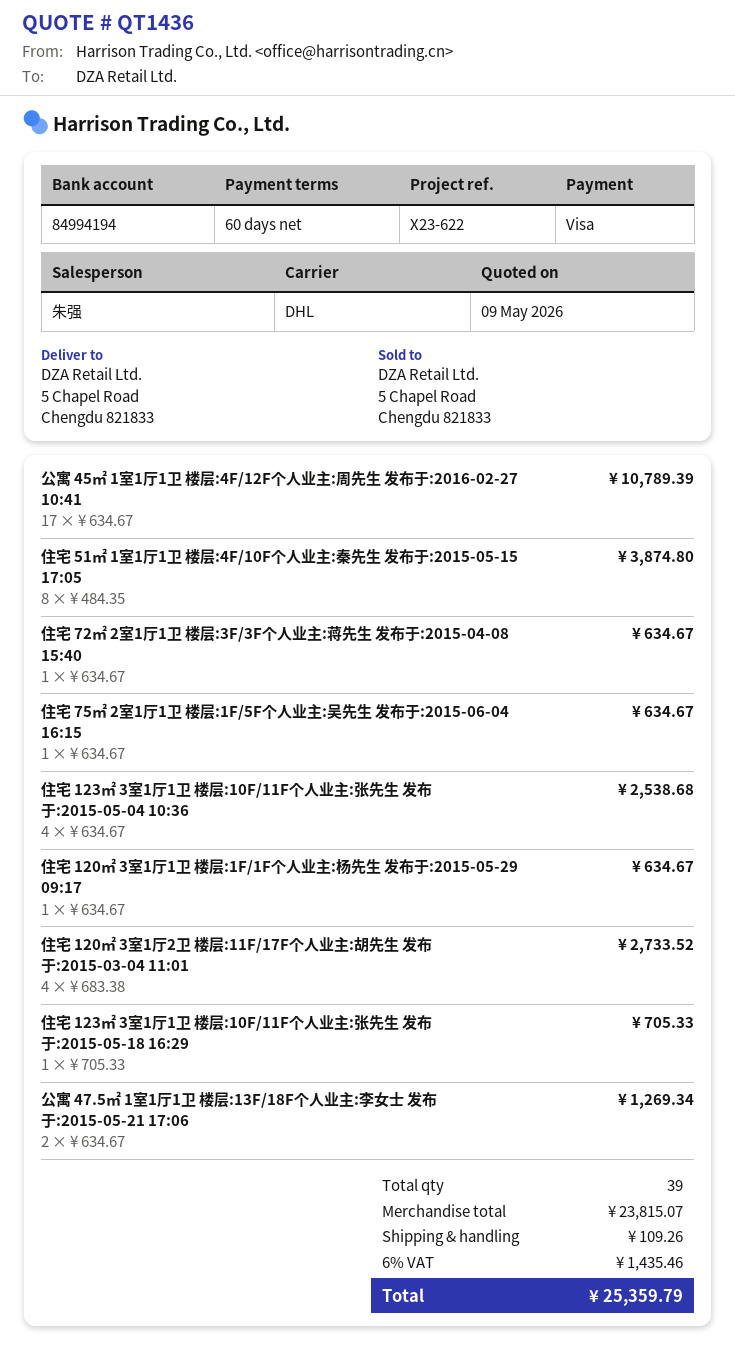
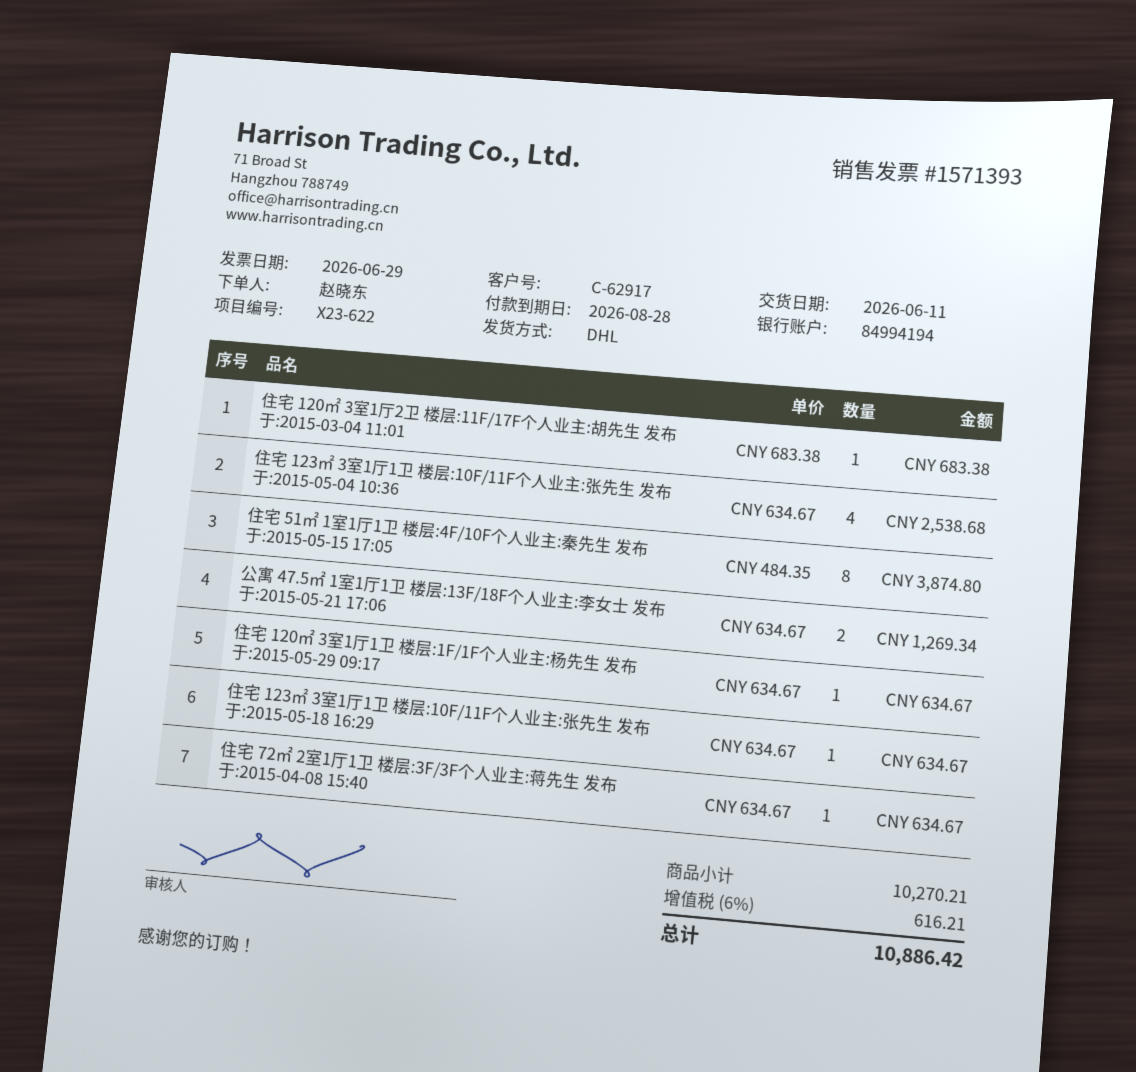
公寓 45㎡ 1室1厅1卫 楼层:4F/12F个人业主:周先生 发布于:2016-02-27 10:41: 17 x 634.67 = 10789.39 -> none
住宅 75㎡ 2室1厅1卫 楼层:1F/5F个人业主:吴先生 发布于:2015-06-04 16:15: 1 x 634.67 = 634.67 -> none
住宅 120㎡ 3室1厅2卫 楼层:11F/17F个人业主:胡先生 发布于:2015-03-04 11:01: 4 x 683.38 = 2733.52 -> 1 x 683.38 = 683.38
住宅 123㎡ 3室1厅1卫 楼层:10F/11F个人业主:张先生 发布于:2015-05-18 16:29: 1 x 705.33 = 705.33 -> 1 x 634.67 = 634.67
subtotal: 23815.07 -> 10270.21
shipping: 109.26 -> none
tax: 6% = 1435.46 -> 6% = 616.21
total: 25359.79 -> 10886.42

